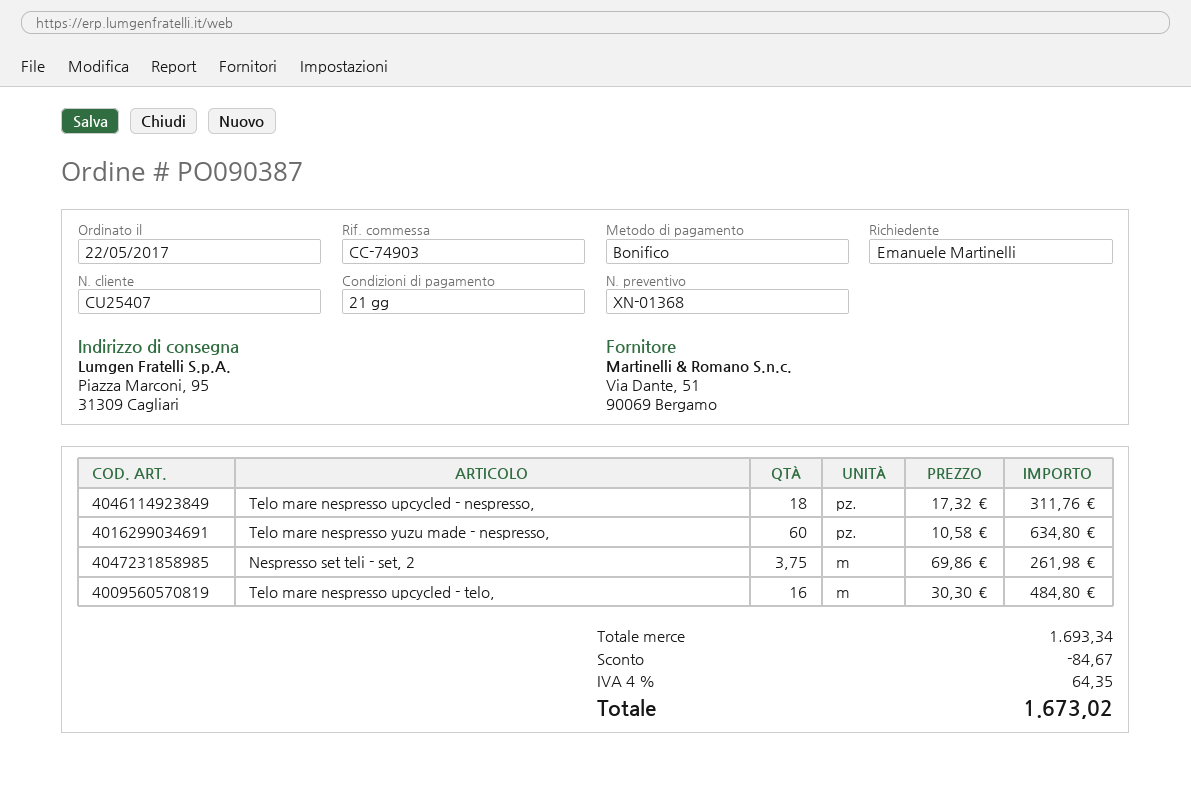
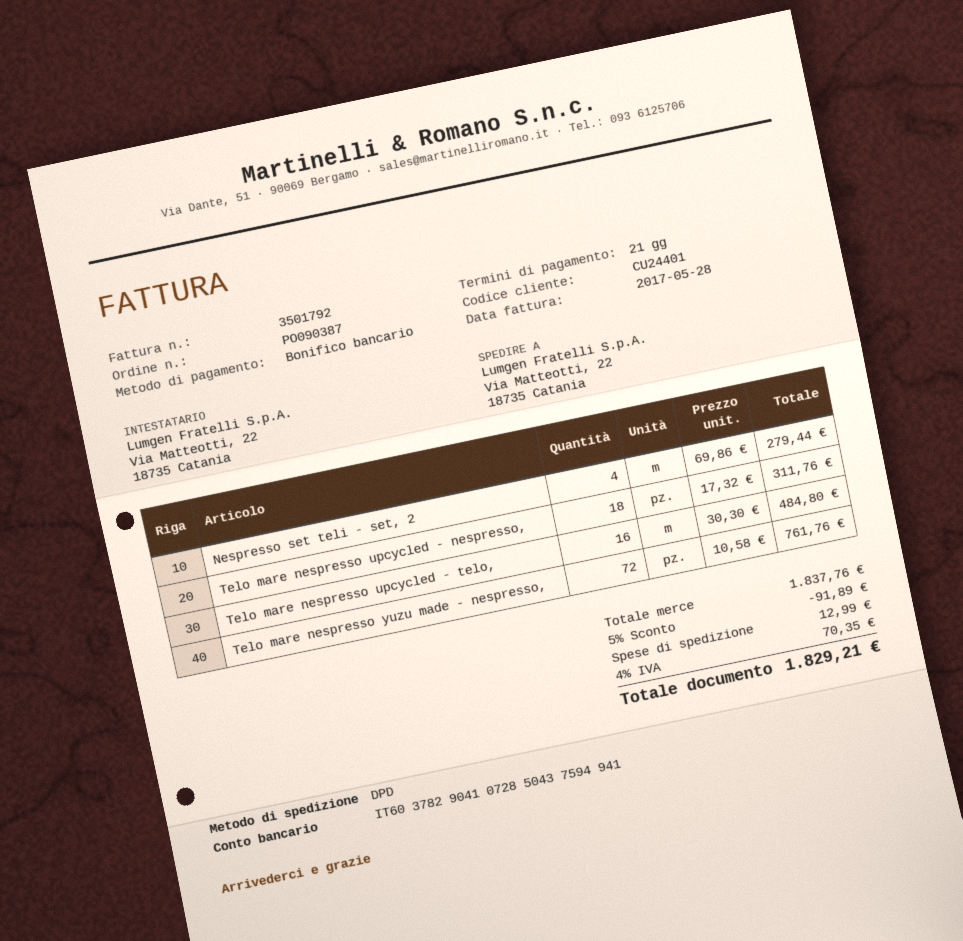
customer number: CU25407 -> CU24401
ship to: Piazza Marconi, 95, 31309 Cagliari -> Via Matteotti, 22, 18735 Catania
Telo mare nespresso yuzu made - nespresso,: 60 x 10.58 = 634.80 -> 72 x 10.58 = 761.76
Nespresso set teli - set, 2: 3.75 x 69.86 = 261.98 -> 4 x 69.86 = 279.44
subtotal: 1693.34 -> 1837.76
discount: 84.67 -> 91.89
shipping: none -> 12.99
tax: 4% = 64.35 -> 4% = 70.35
total: 1673.02 -> 1829.21

